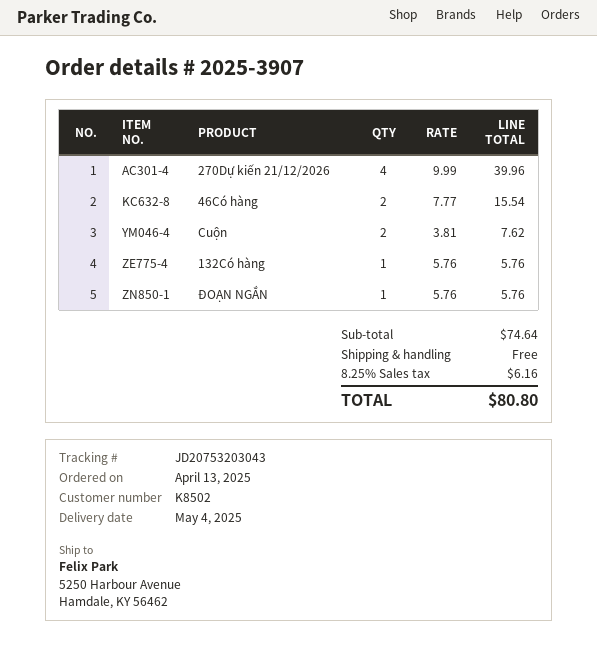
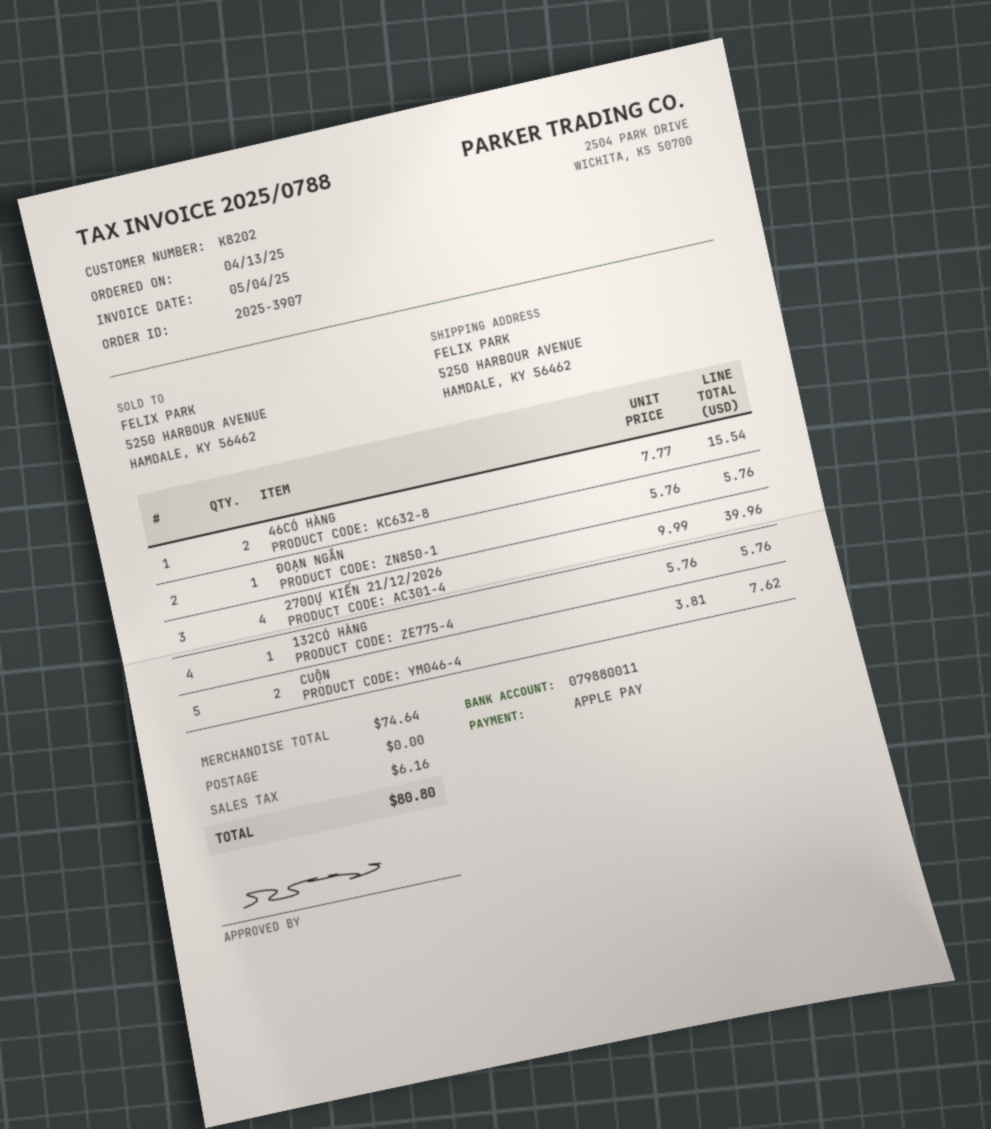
customer number: K8502 -> K8202

